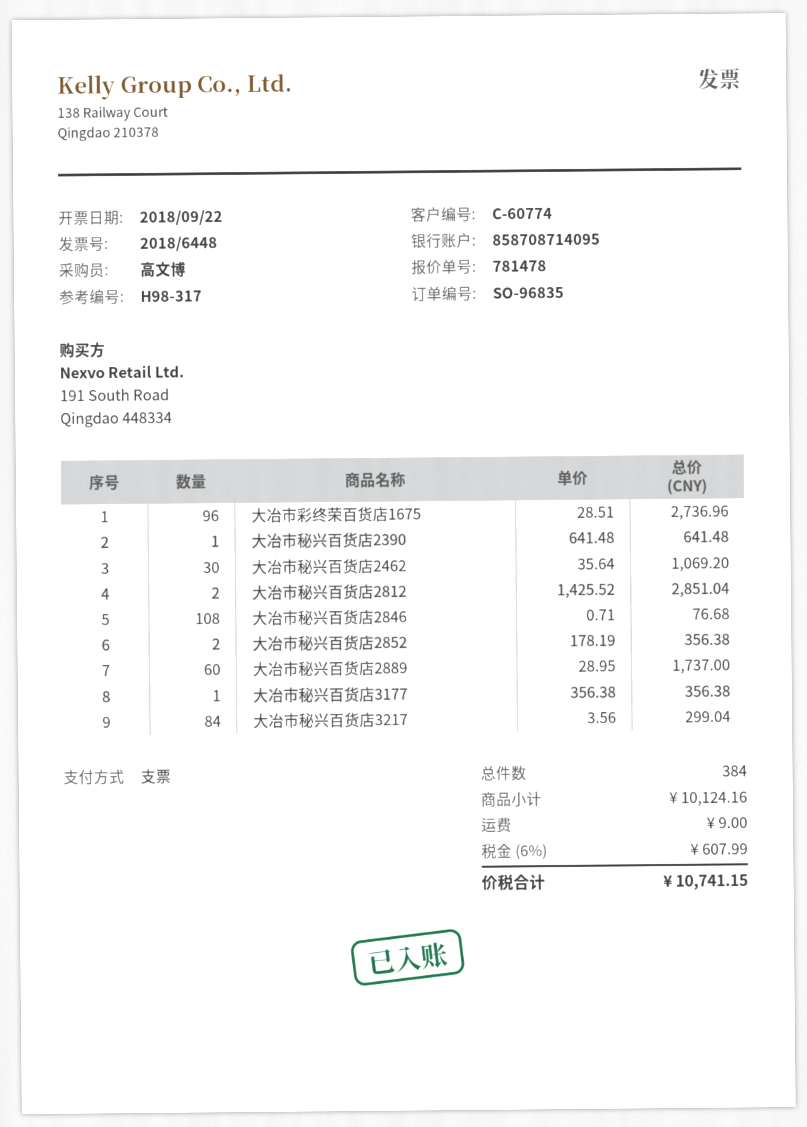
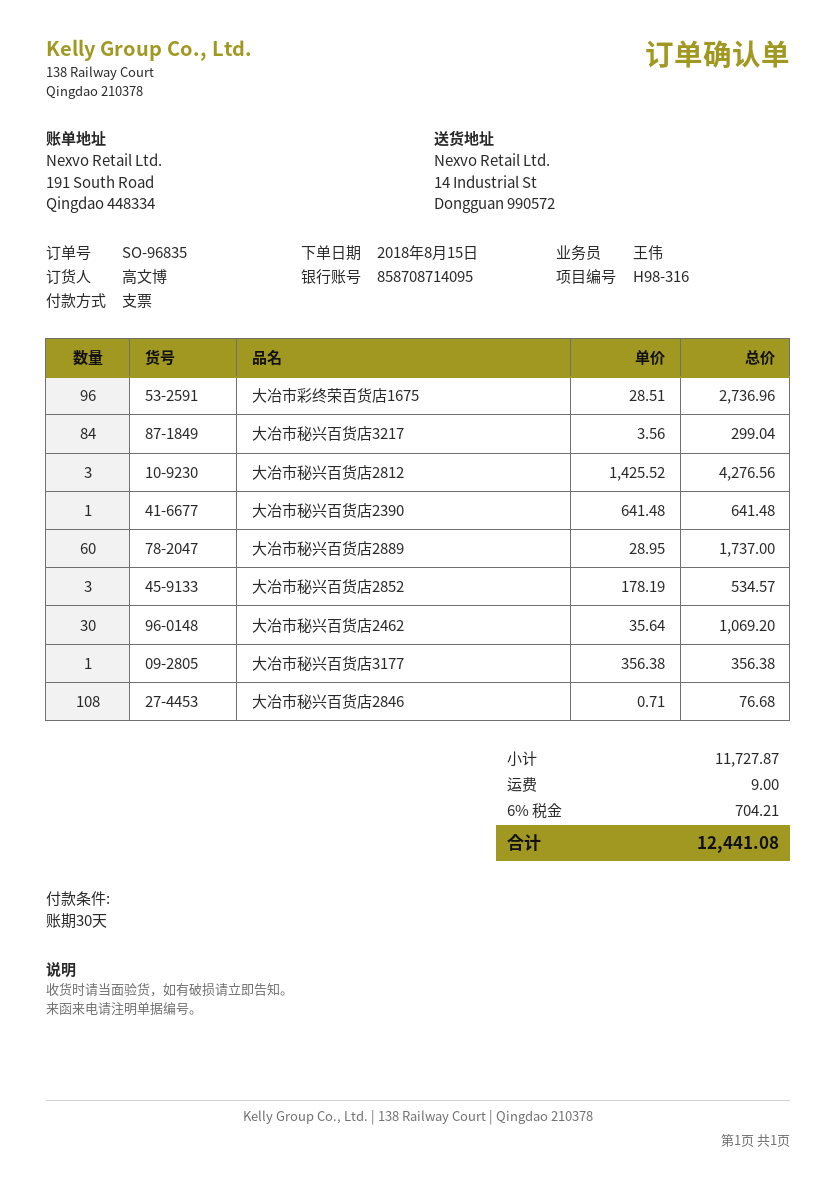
reference: H98-317 -> H98-316
大冶市秘兴百货店2812: 2 x 1425.52 = 2851.04 -> 3 x 1425.52 = 4276.56
大冶市秘兴百货店2852: 2 x 178.19 = 356.38 -> 3 x 178.19 = 534.57
subtotal: 10124.16 -> 11727.87
tax: 6% = 607.99 -> 6% = 704.21
total: 10741.15 -> 12441.08

